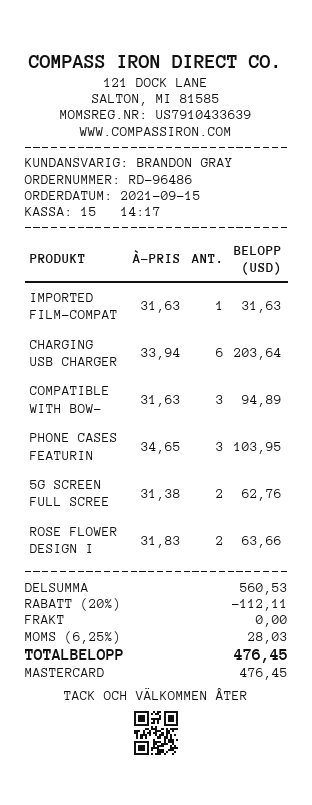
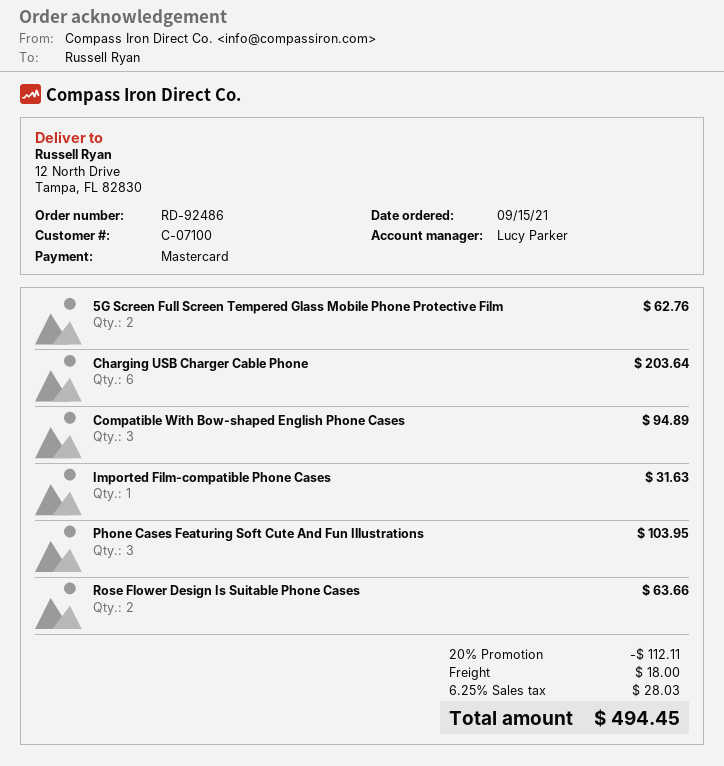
order number: RD-96486 -> RD-92486
sales rep: BRANDON GRAY -> Lucy Parker
shipping: 0.00 -> 18.00
total: 476.45 -> 494.45

